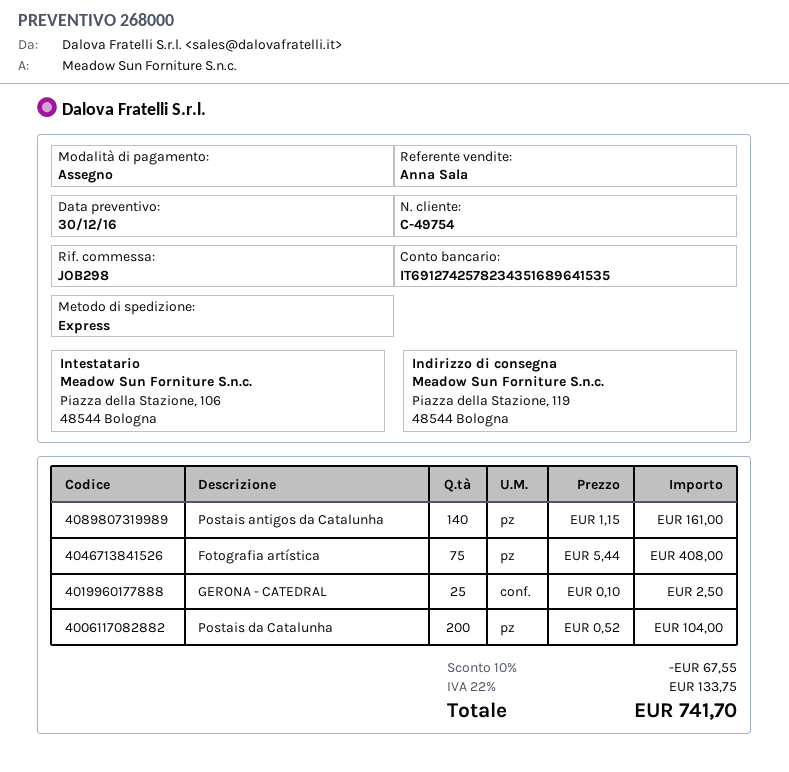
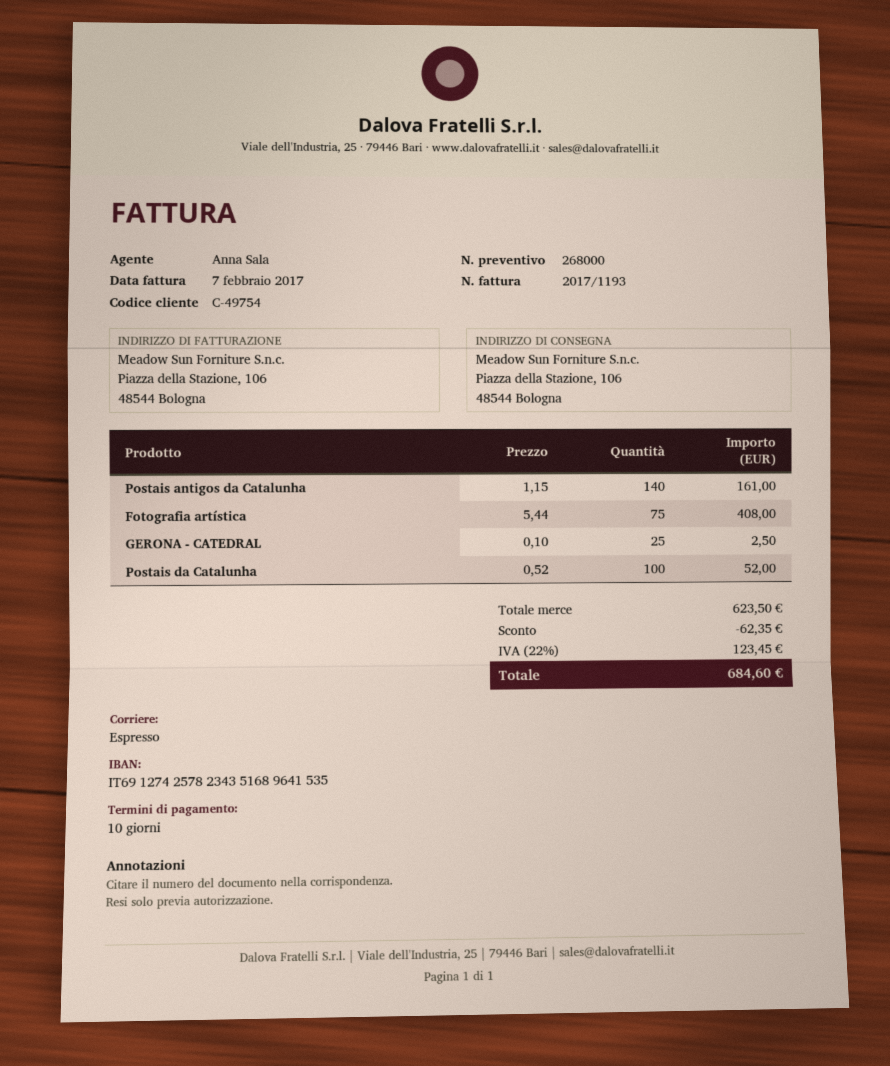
ship to: Piazza della Stazione, 119, 48544 Bologna -> Piazza della Stazione, 106, 48544 Bologna
Postais da Catalunha: 200 x 0.52 = 104.00 -> 100 x 0.52 = 52.00
discount: 67.55 -> 62.35
tax: 22% = 133.75 -> 22% = 123.45
total: 741.70 -> 684.60

